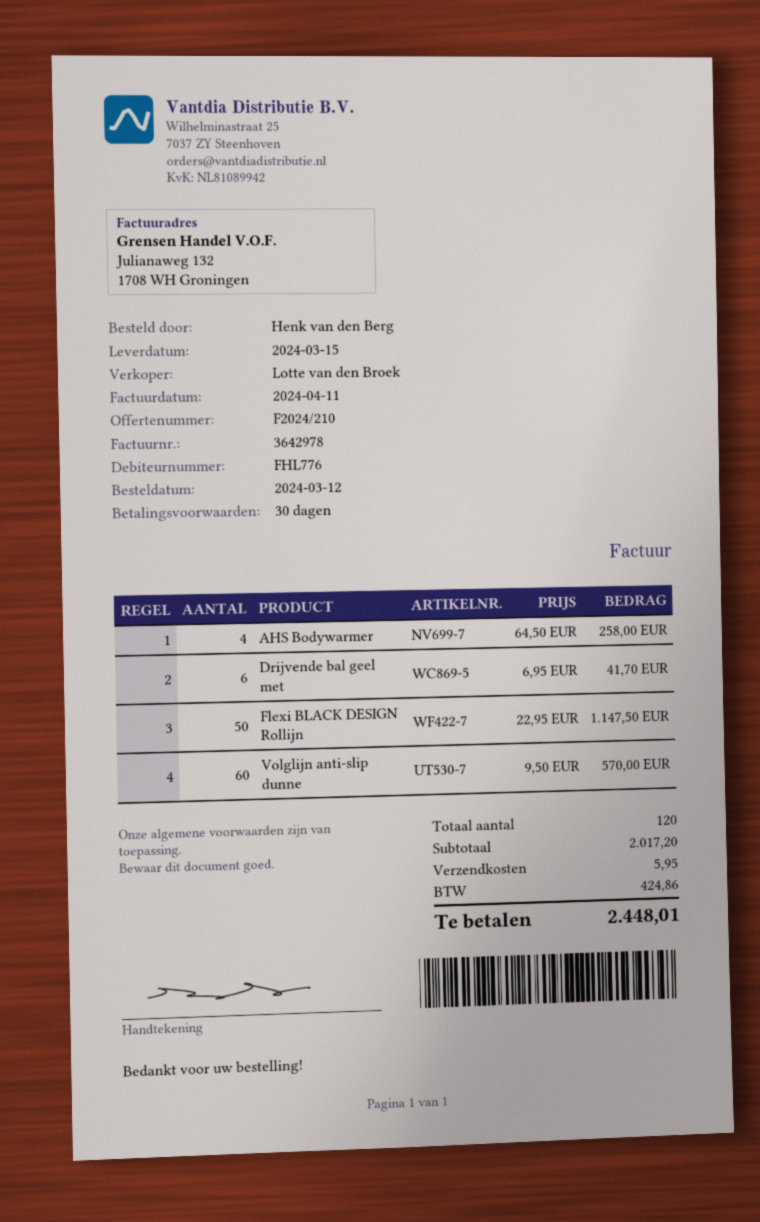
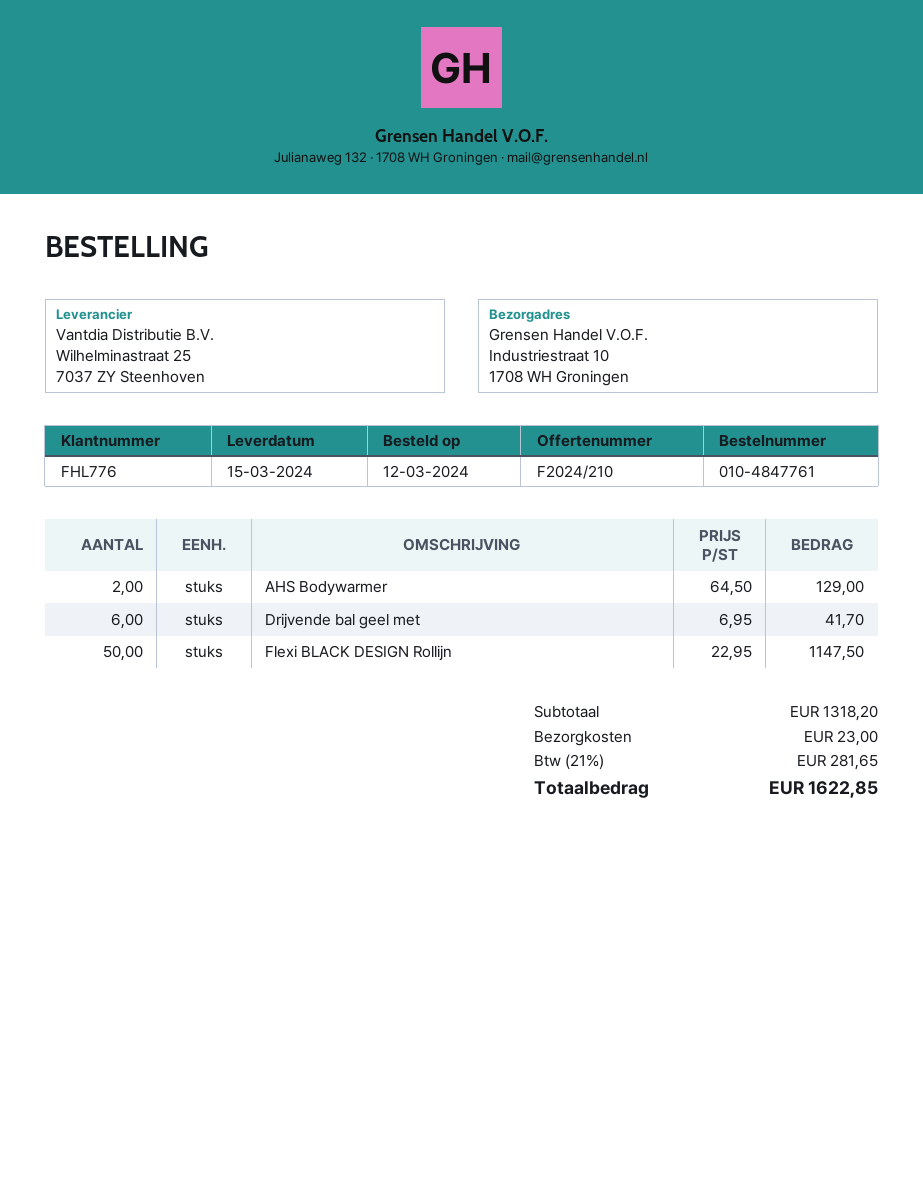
AHS Bodywarmer: 4 x 64.50 = 258.00 -> 2 x 64.50 = 129.00
Volglijn anti-slip dunne: 60 x 9.50 = 570.00 -> none
subtotal: 2017.20 -> 1318.20
shipping: 5.95 -> 23.00
tax: 424.86 -> 281.65
total: 2448.01 -> 1622.85

